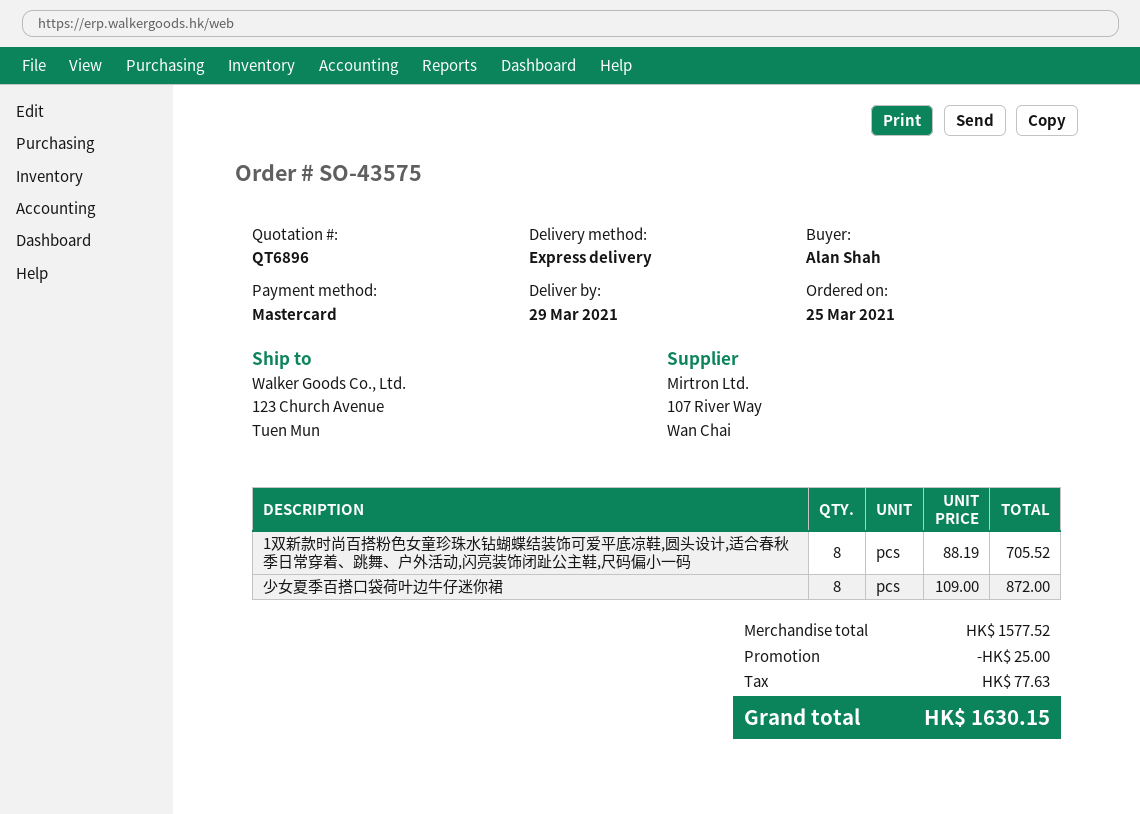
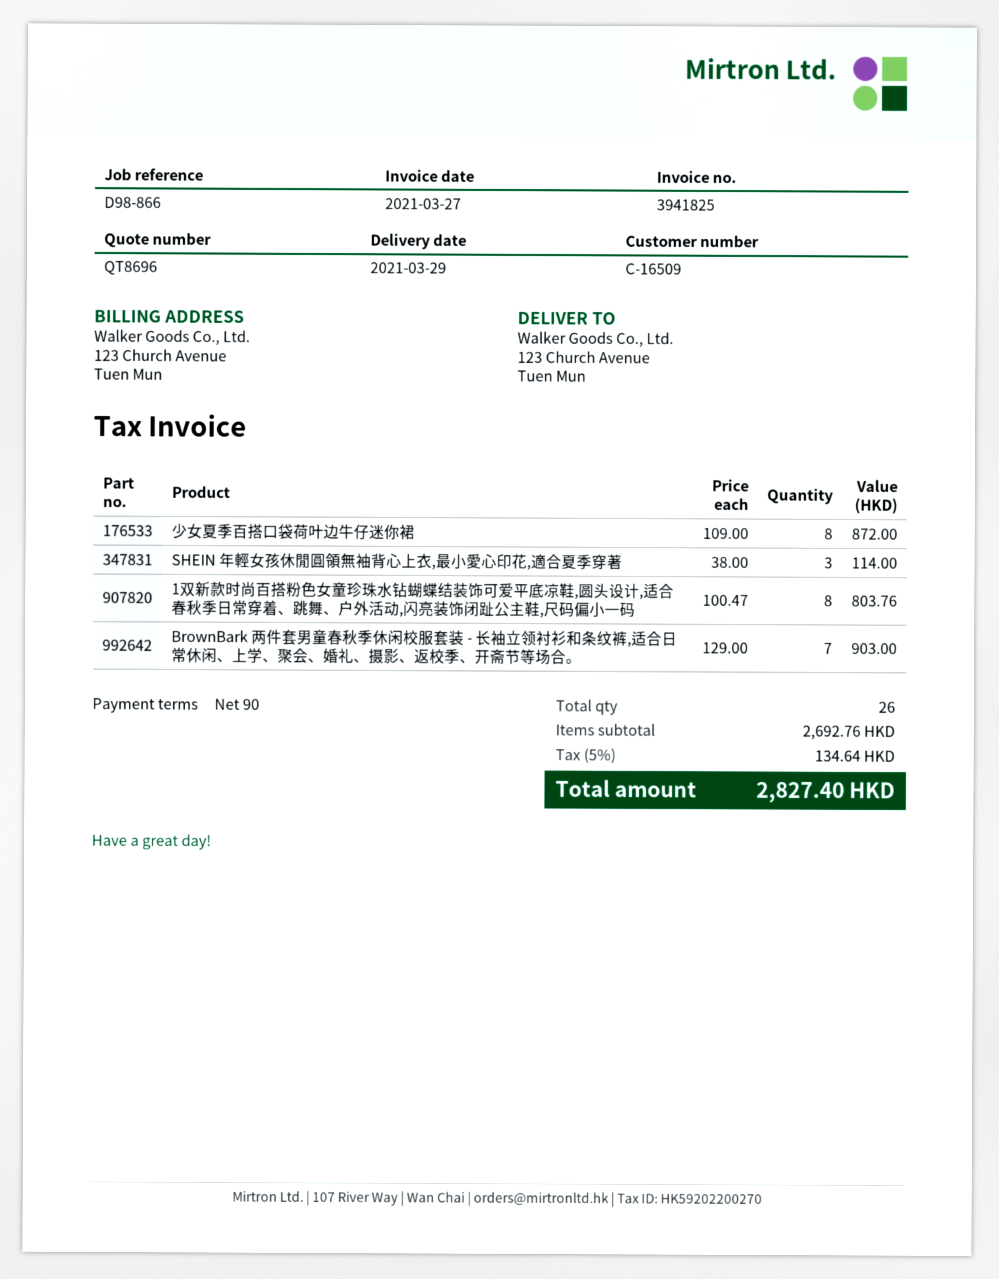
quote number: QT6896 -> QT8696
1双新款时尚百搭粉色女童珍珠水钻蝴蝶结装饰可爱平底凉鞋,圆头设计,适合春秋季日常穿着、跳舞、户外活动,闪亮装饰闭趾公主鞋,尺码偏小一码: 8 x 88.19 = 705.52 -> 8 x 100.47 = 803.76
SHEIN 年輕女孩休閒圓領無袖背心上衣,最小愛心印花,適合夏季穿著: none -> 3 x 38.00 = 114.00
BrownBark 两件套男童春秋季休闲校服套装 - 长袖立领衬衫和条纹裤,适合日常休闲、上学、聚会、婚礼、摄影、返校季、开斋节等场合。: none -> 7 x 129.00 = 903.00
subtotal: 1577.52 -> 2692.76
discount: 25.00 -> none
tax: 77.63 -> 134.64
total: 1630.15 -> 2827.40

